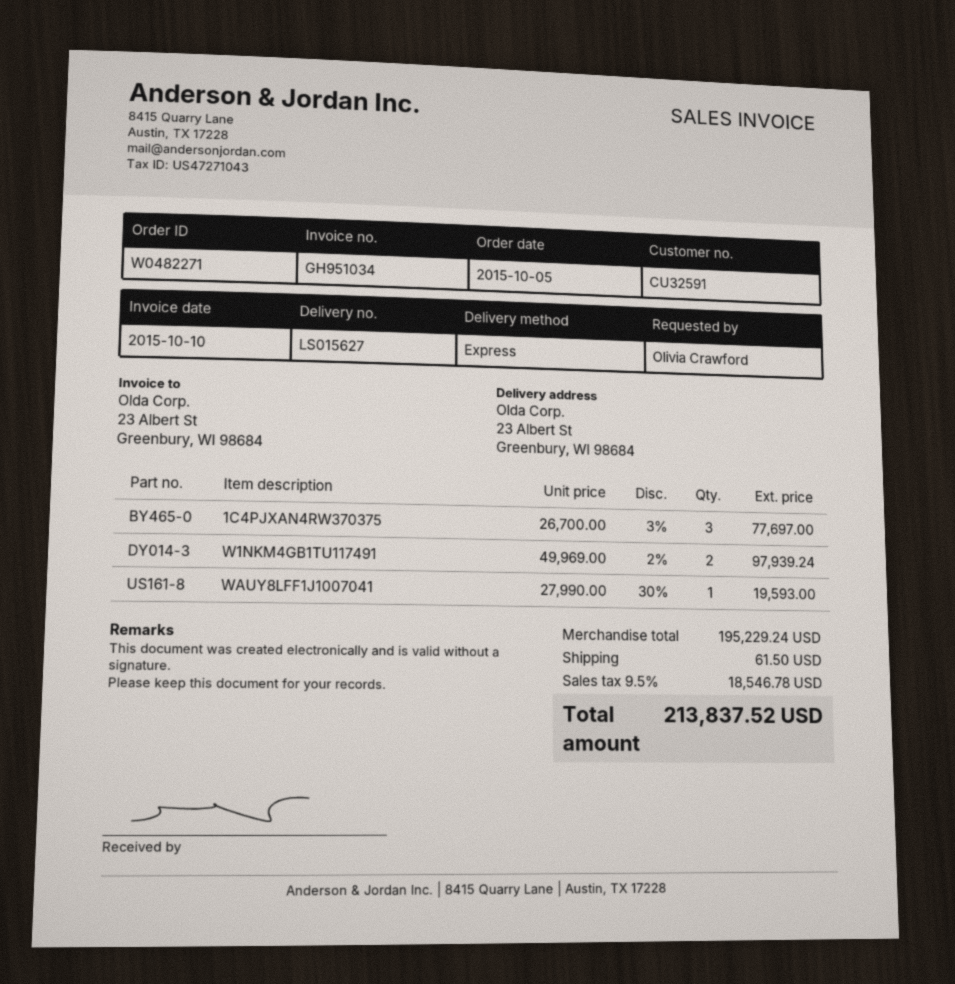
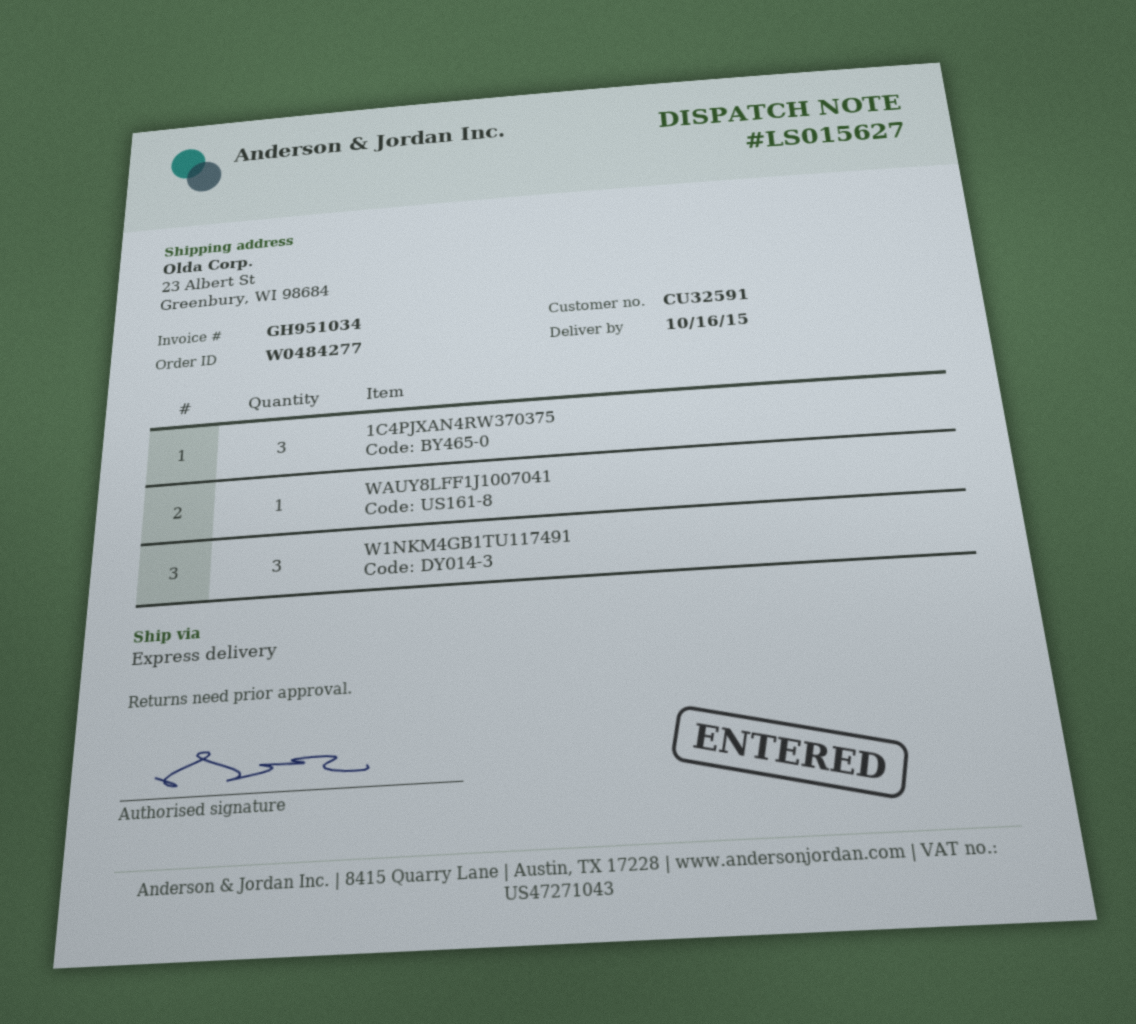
order number: W0482271 -> W0484277
W1NKM4GB1TU117491: 2 -> 3

